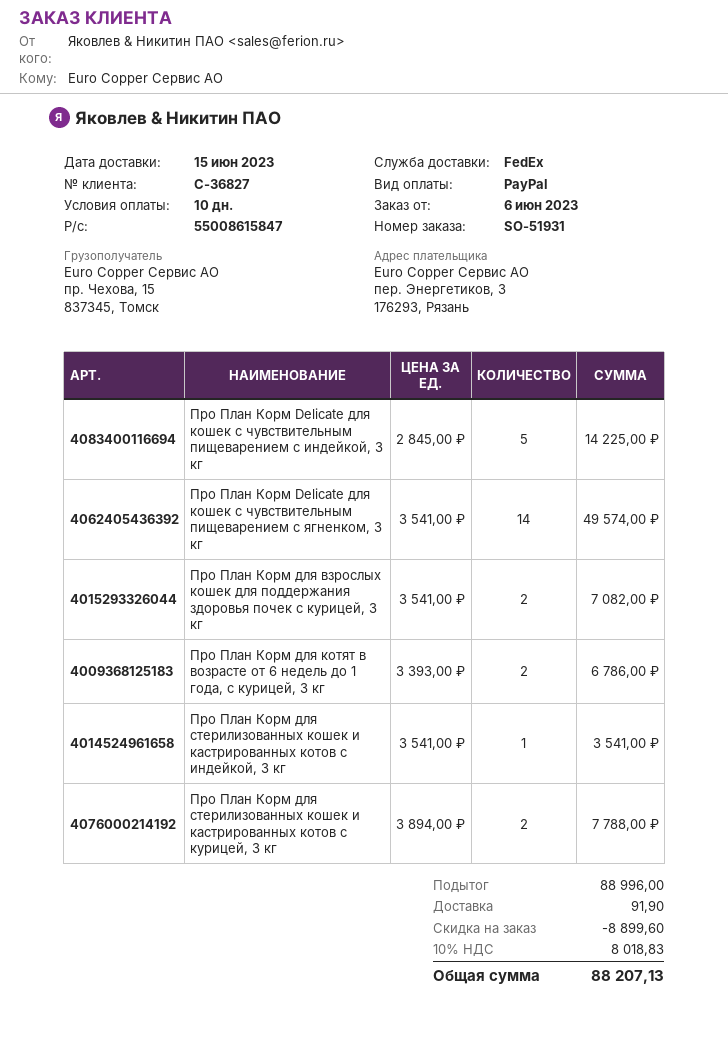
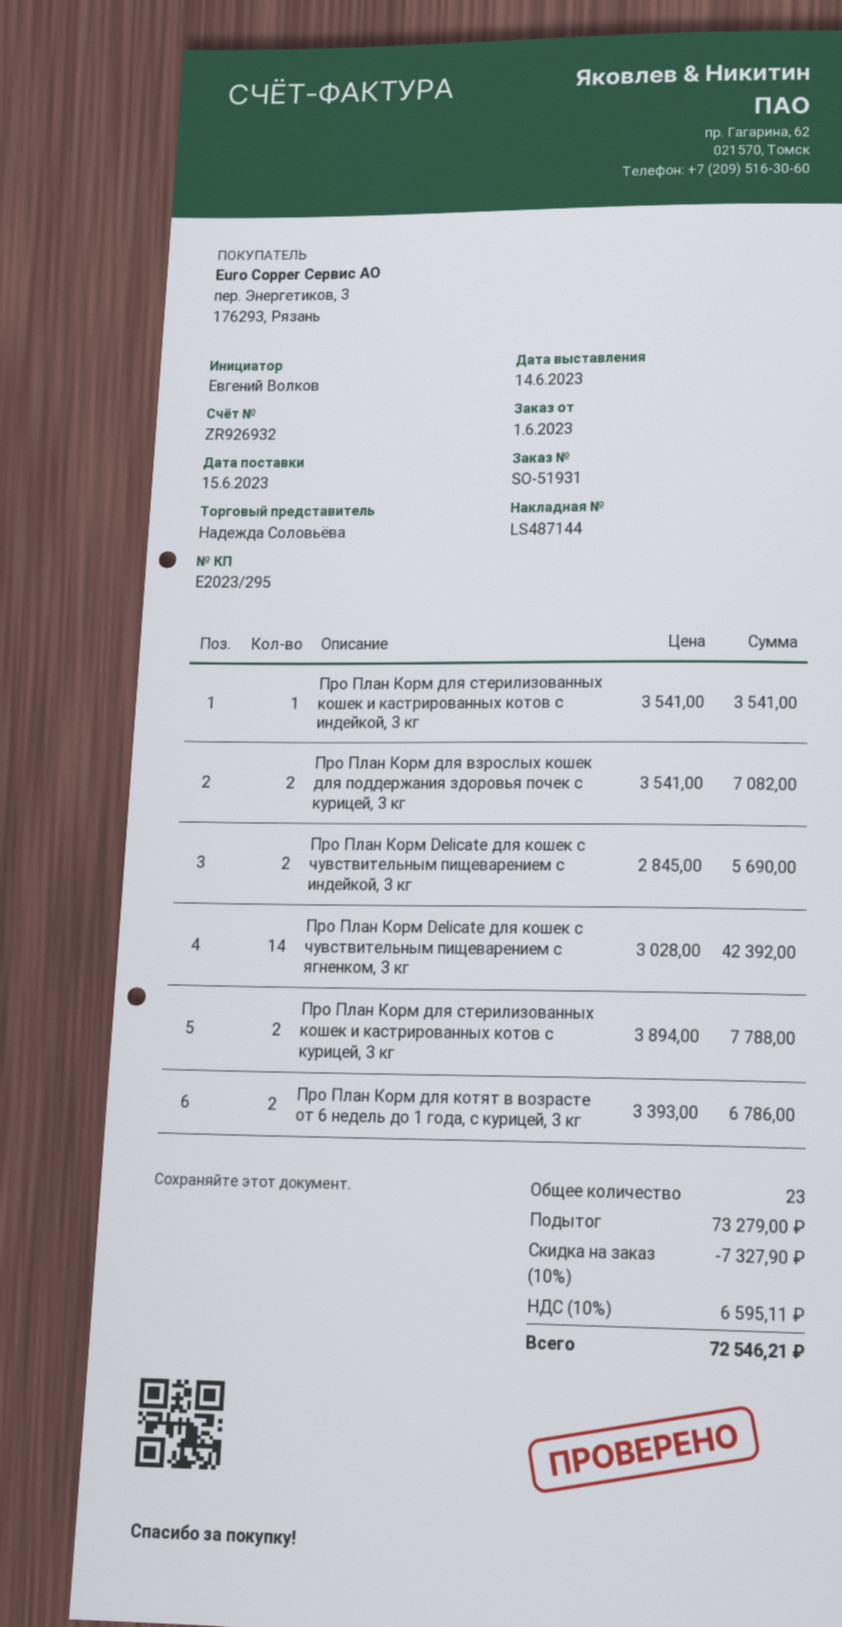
order date: 2023-06-06 -> 2023-06-01
Про План Корм Delicate для кошек с чувствительным пищеварением с индейкой, 3 кг: 5 x 2845.00 = 14225.00 -> 2 x 2845.00 = 5690.00
Про План Корм Delicate для кошек с чувствительным пищеварением с ягненком, 3 кг: 14 x 3541.00 = 49574.00 -> 14 x 3028.00 = 42392.00
subtotal: 88996.00 -> 73279.00
discount: 8899.60 -> 7327.90
shipping: 91.90 -> none
tax: 10% = 8018.83 -> 10% = 6595.11
total: 88207.13 -> 72546.21

